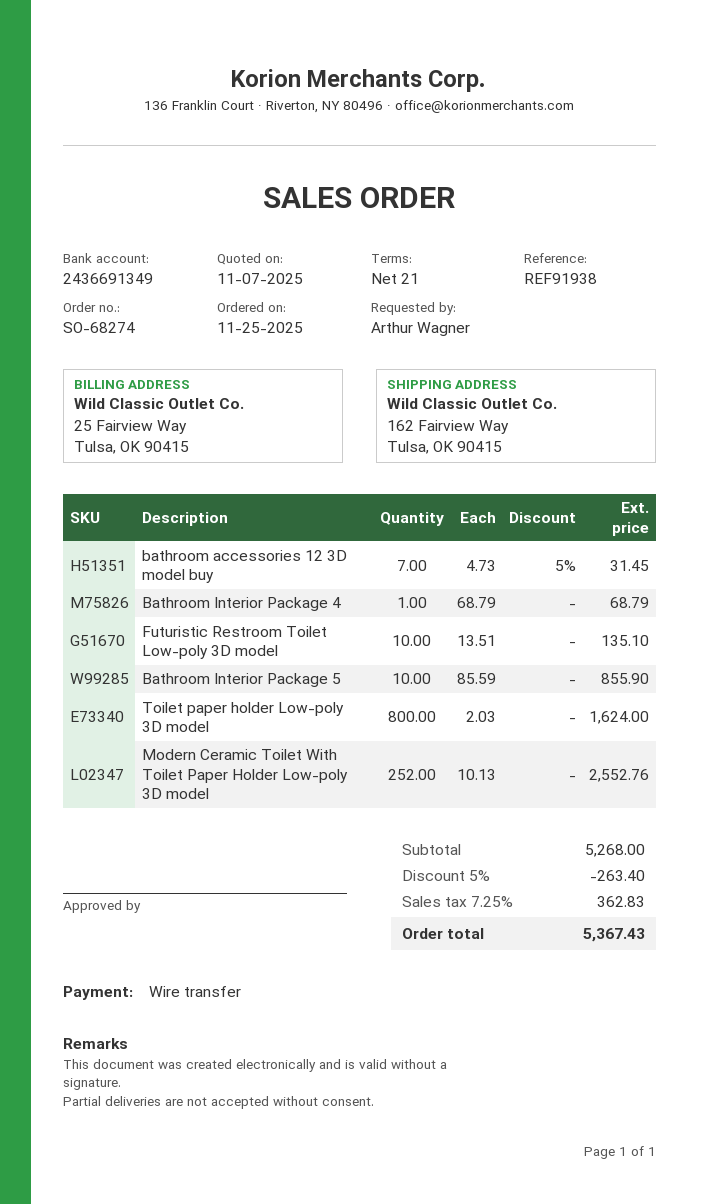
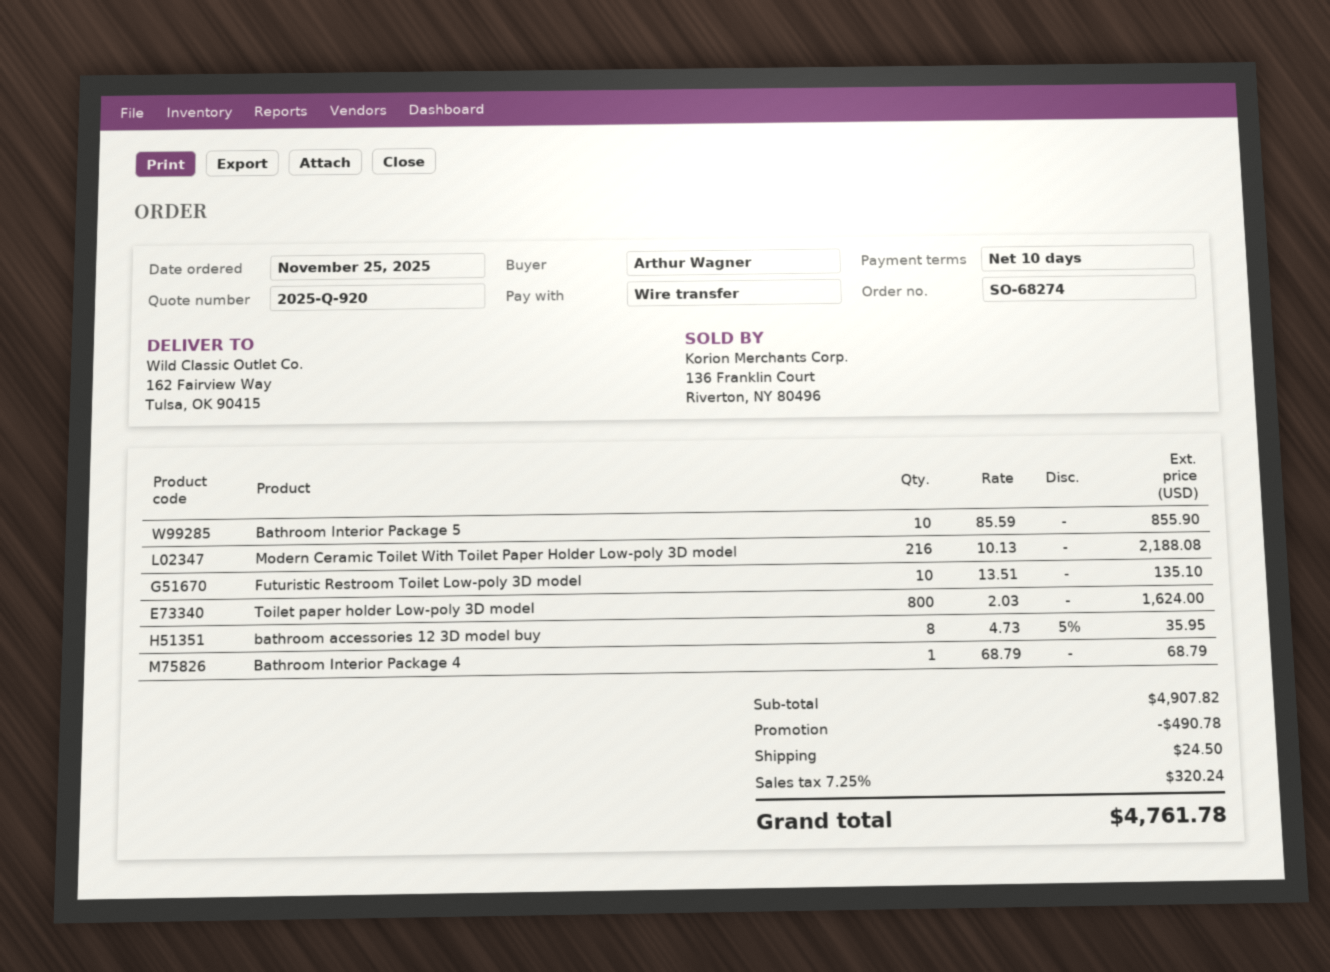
payment terms: 21 days -> 10 days
bathroom accessories 12 3D model buy: 7 x 4.73 - 5% = 31.45 -> 8 x 4.73 - 5% = 35.95
Modern Ceramic Toilet With Toilet Paper Holder Low-poly 3D model: 252 x 10.13 = 2552.76 -> 216 x 10.13 = 2188.08
subtotal: 5268.00 -> 4907.82
discount: 263.40 -> 490.78
shipping: none -> 24.50
tax: 7.25% = 362.83 -> 7.25% = 320.24
total: 5367.43 -> 4761.78

